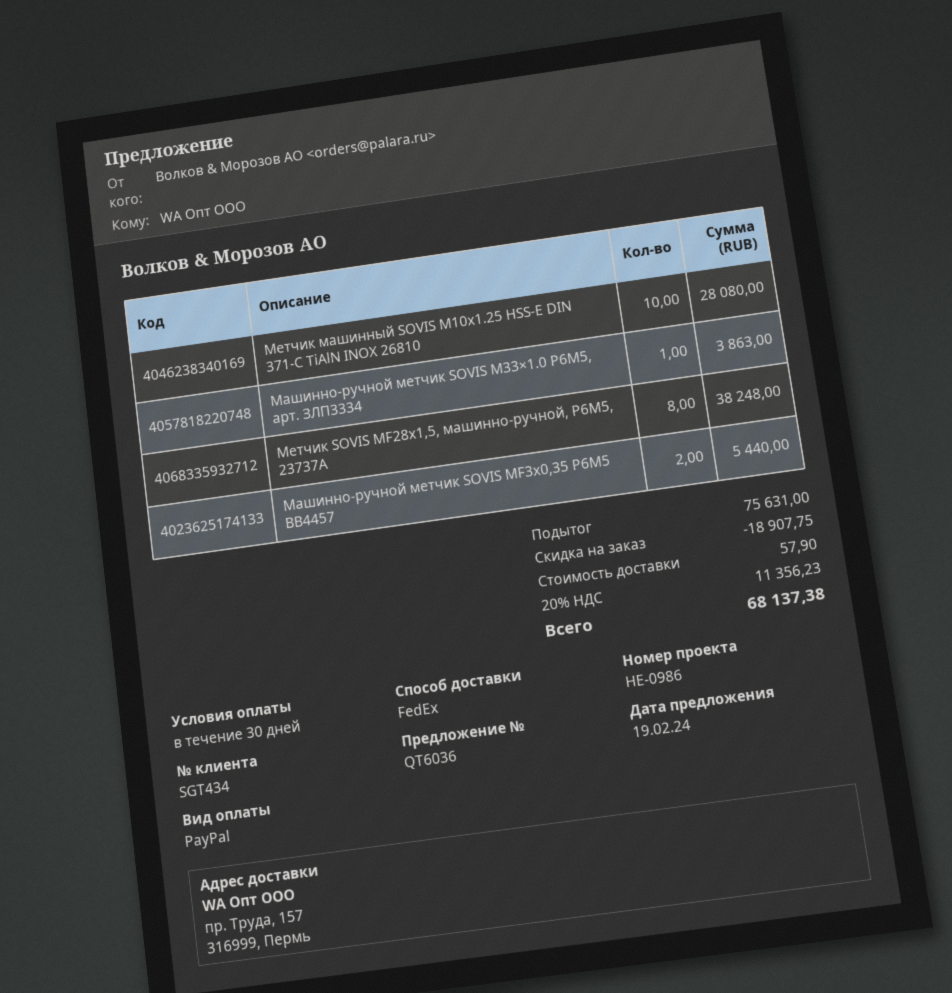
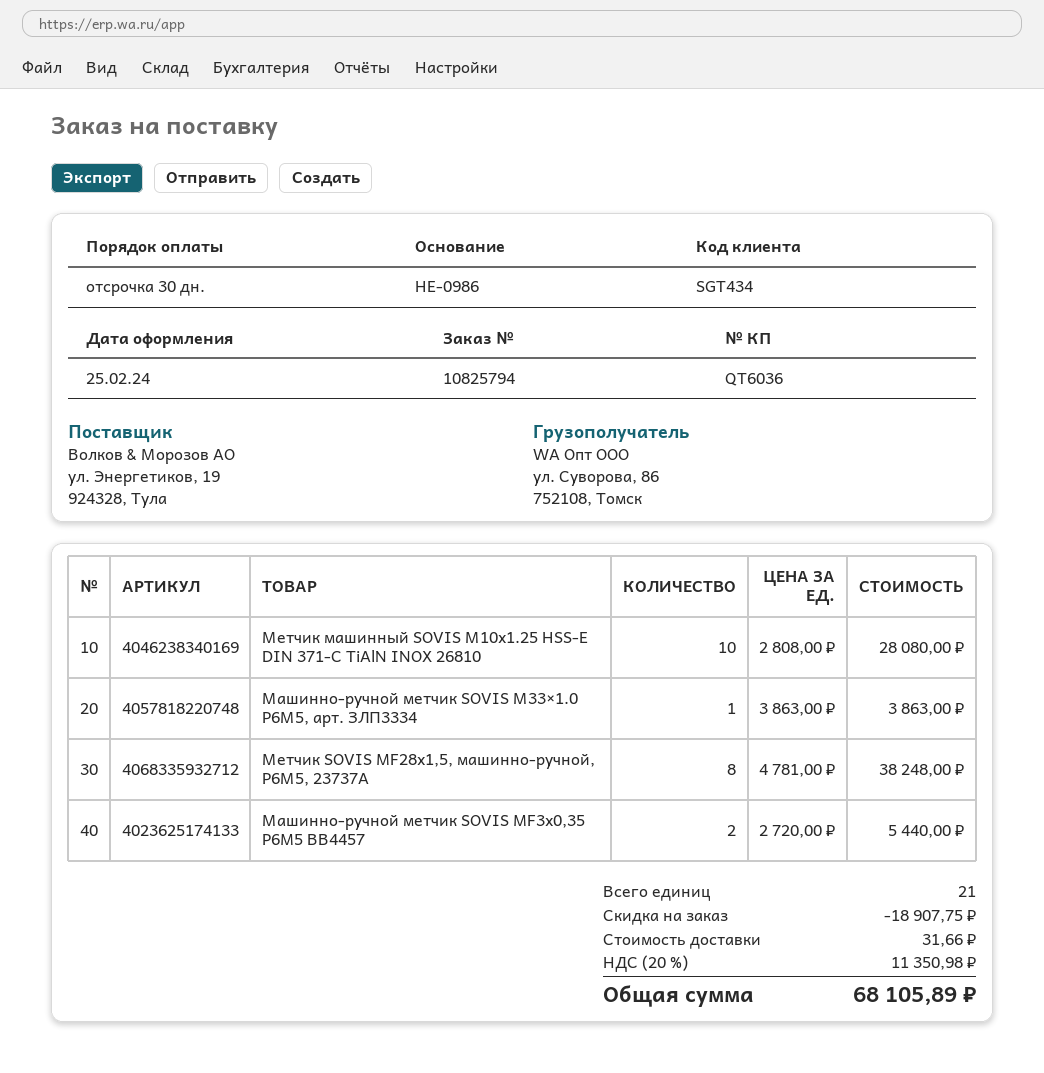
ship to: пр. Труда, 157, 316999, Пермь -> ул. Суворова, 86, 752108, Томск
shipping: 57.90 -> 31.66
tax: 20% = 11356.23 -> 20% = 11350.98
total: 68137.38 -> 68105.89

